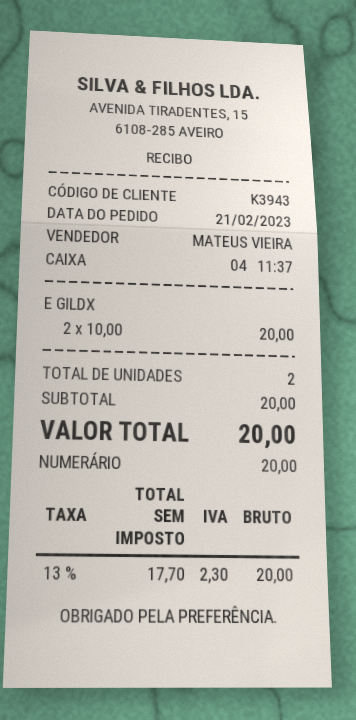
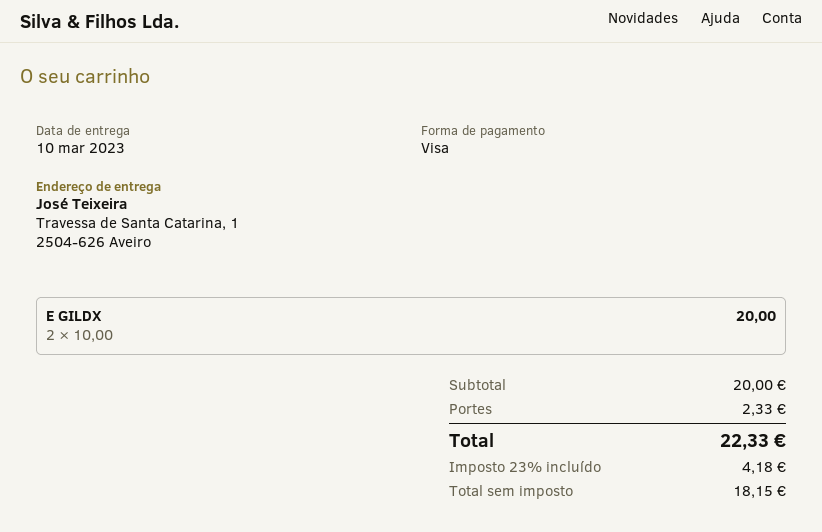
payment method: cash -> Visa
shipping: none -> 2.33
net: 17.70 -> 18.15
tax: 13% = 2.30 -> 23% = 4.18
total: 20.00 -> 22.33

